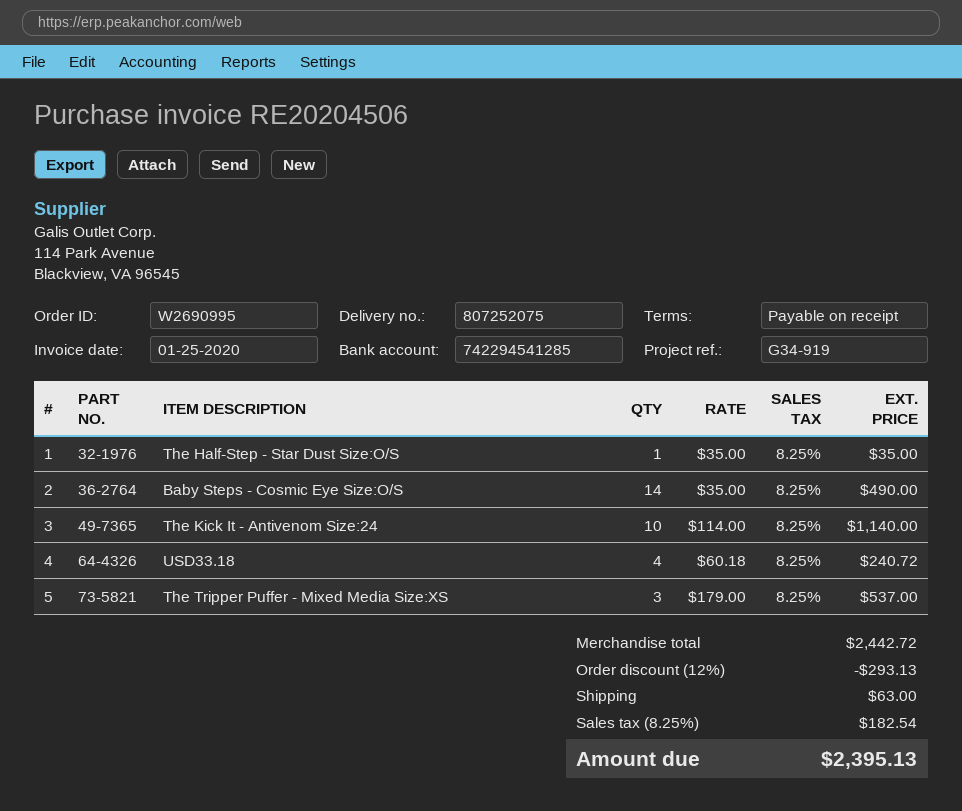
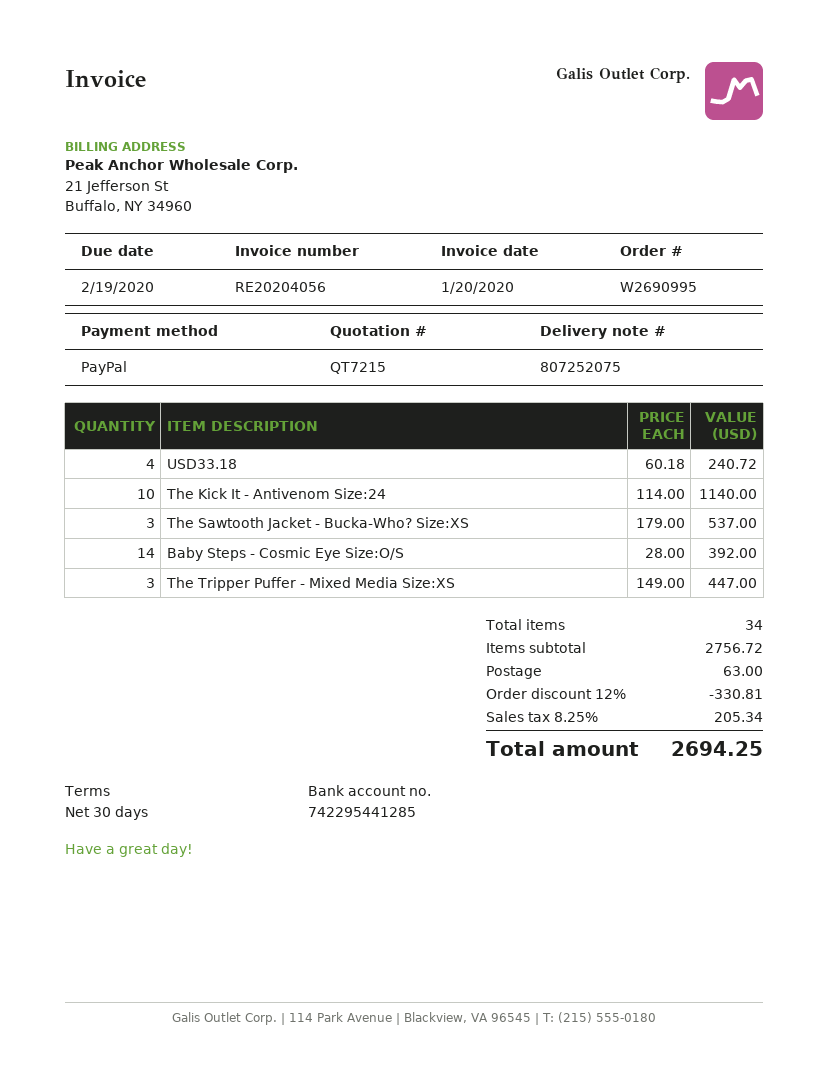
invoice number: RE20204506 -> RE20204056
invoice date: 2020-01-25 -> 2020-01-20
payment terms: on receipt -> 30 days
bank account: 742294541285 -> 742295441285
The Half-Step - Star Dust Size:O/S: 1 x 35.00 = 35.00 -> none
Baby Steps - Cosmic Eye Size:O/S: 14 x 35.00 = 490.00 -> 14 x 28.00 = 392.00
The Tripper Puffer - Mixed Media Size:XS: 3 x 179.00 = 537.00 -> 3 x 149.00 = 447.00
The Sawtooth Jacket - Bucka-Who? Size:XS: none -> 3 x 179.00 = 537.00
subtotal: 2442.72 -> 2756.72
discount: 12% = 293.13 -> 12% = 330.81
tax: 8.25% = 182.54 -> 8.25% = 205.34
total: 2395.13 -> 2694.25

